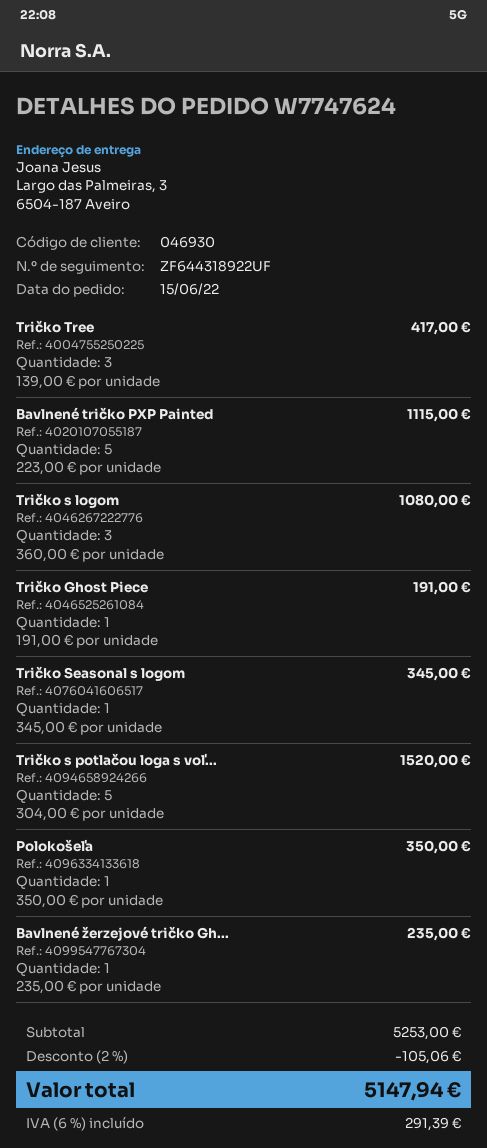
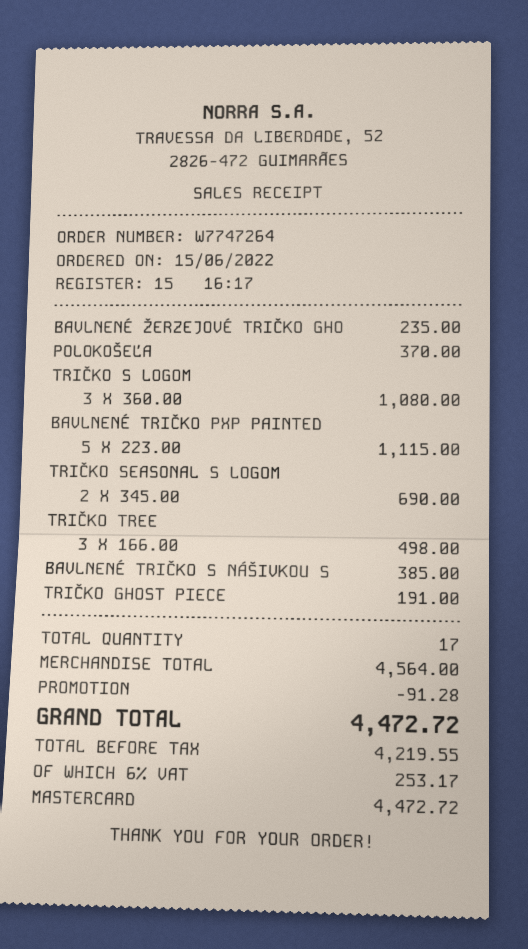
order number: W7747624 -> W7747264
Tričko Tree: 3 x 139.00 = 417.00 -> 3 x 166.00 = 498.00
Tričko Seasonal s logom: 1 x 345.00 = 345.00 -> 2 x 345.00 = 690.00
Tričko s potlačou loga s voľ...: 5 x 304.00 = 1520.00 -> none
Polokošeľa: 1 x 350.00 = 350.00 -> 1 x 370.00 = 370.00
BAVLNENÉ TRIČKO S NÁŠIVKOU S: none -> 1 x 385.00 = 385.00
subtotal: 5253.00 -> 4564.00
discount: 105.06 -> 91.28
tax: 6% = 291.39 -> 6% = 253.17
total: 5147.94 -> 4472.72

